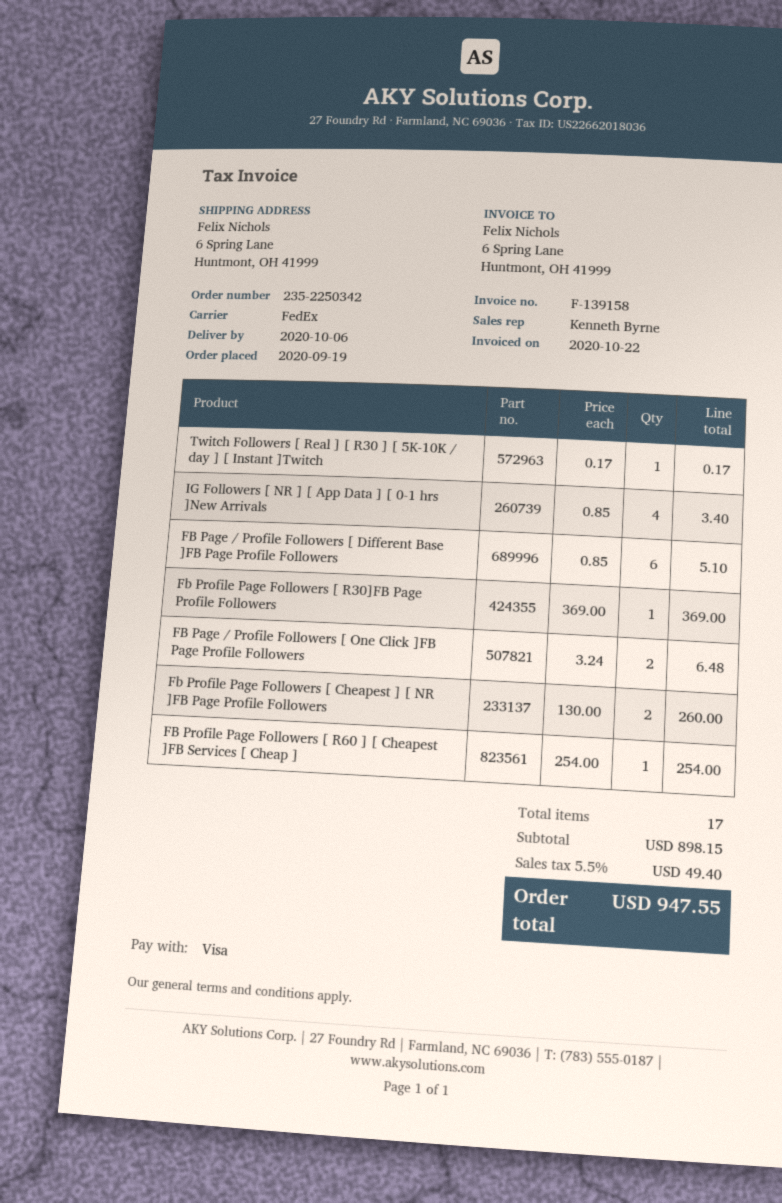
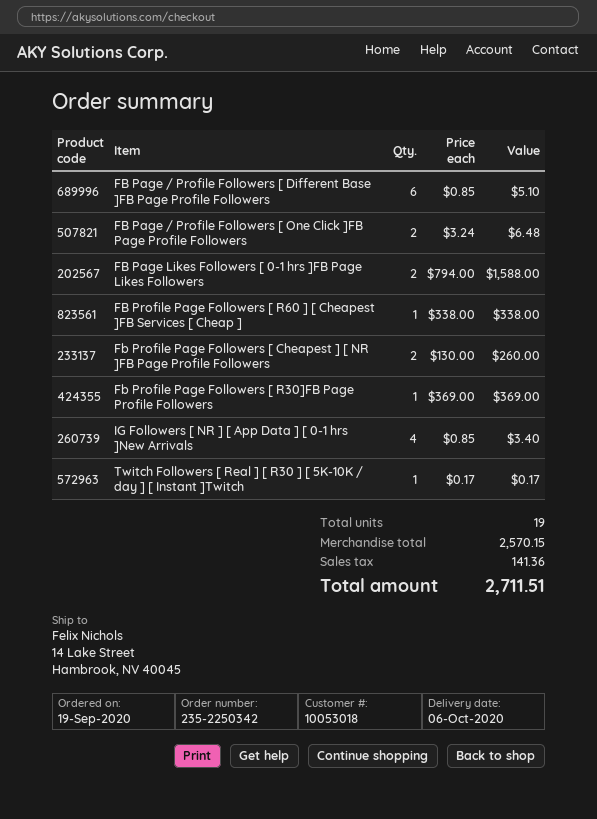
ship to: 6 Spring Lane, Huntmont, OH 41999 -> 14 Lake Street, Hambrook, NV 40045
FB Profile Page Followers [ R60 ] [ Cheapest ]FB Services [ Cheap ]: 1 x 254.00 = 254.00 -> 1 x 338.00 = 338.00
FB Page Likes Followers [ 0-1 hrs ]FB Page Likes Followers: none -> 2 x 794.00 = 1588.00
total quantity: 17 -> 19
subtotal: 898.15 -> 2570.15
tax: 49.40 -> 141.36
total: 947.55 -> 2711.51

